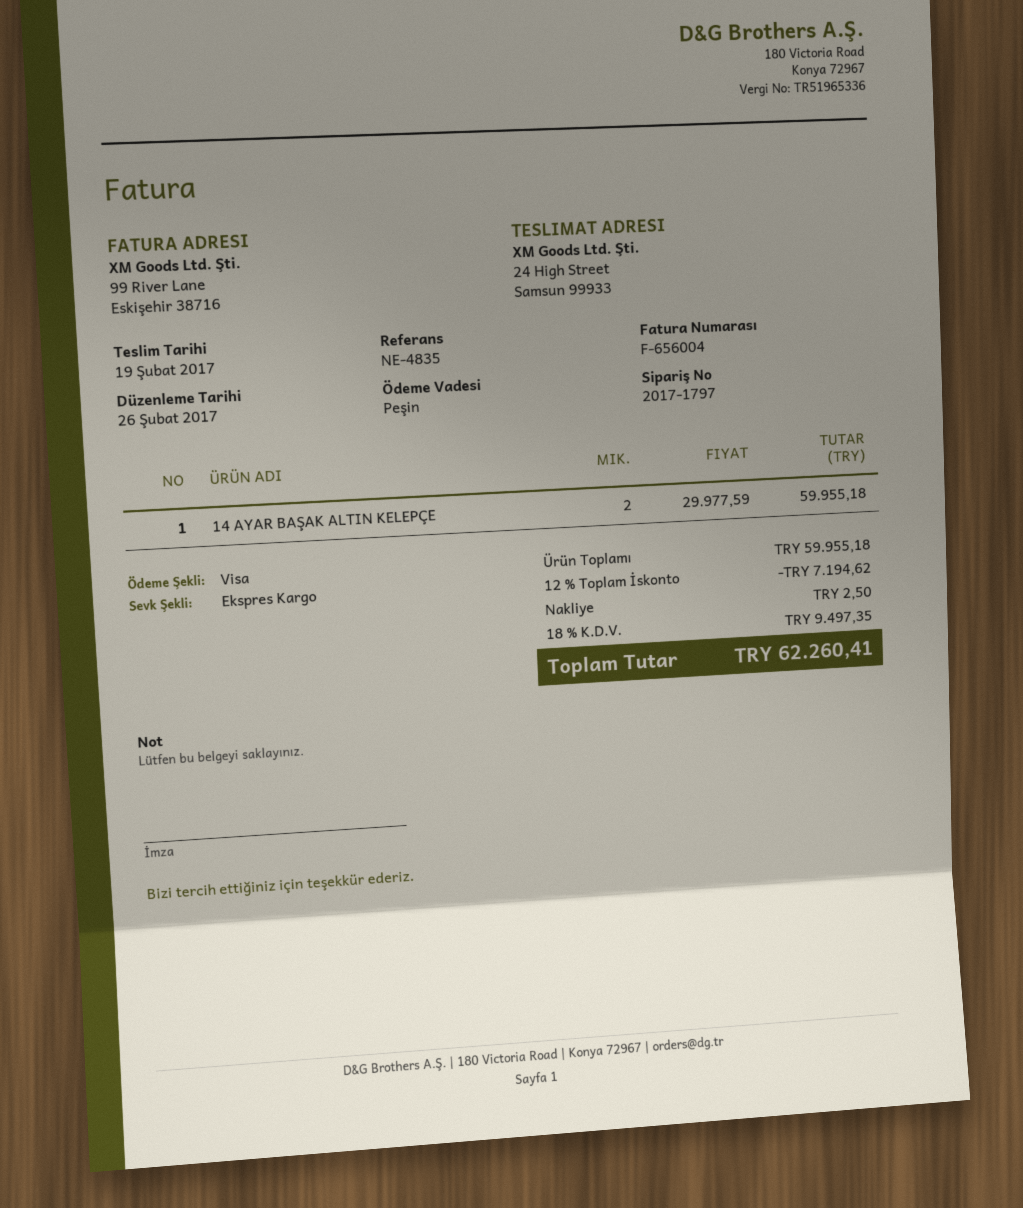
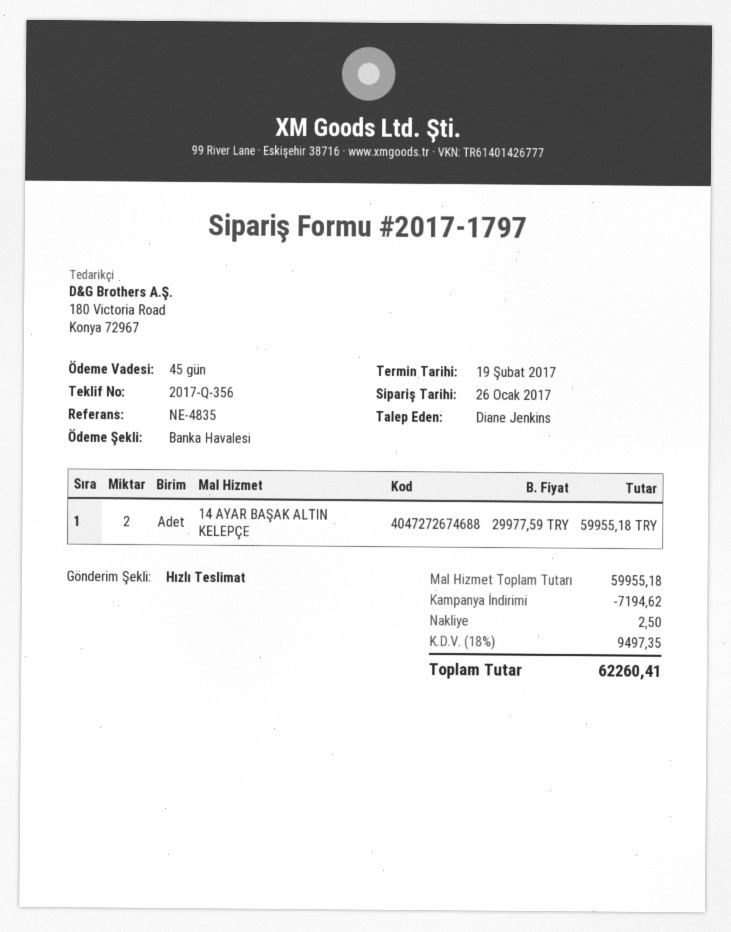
payment terms: on receipt -> 45 days
payment method: Visa -> bank transfer

